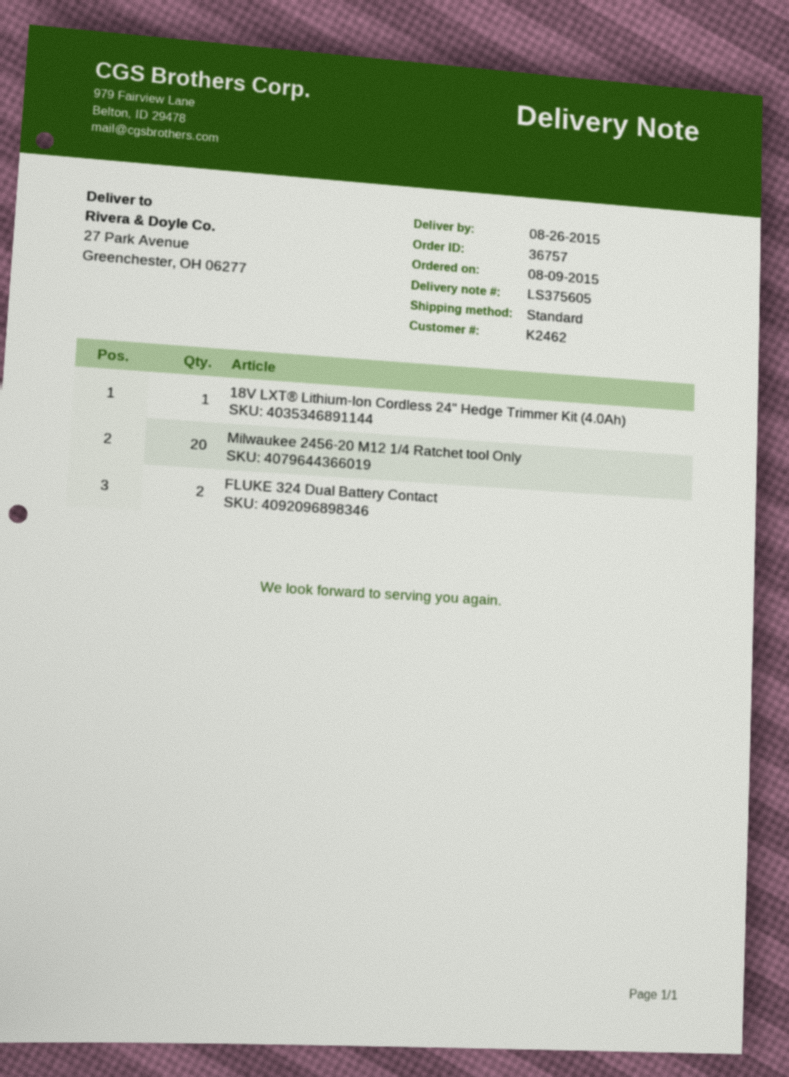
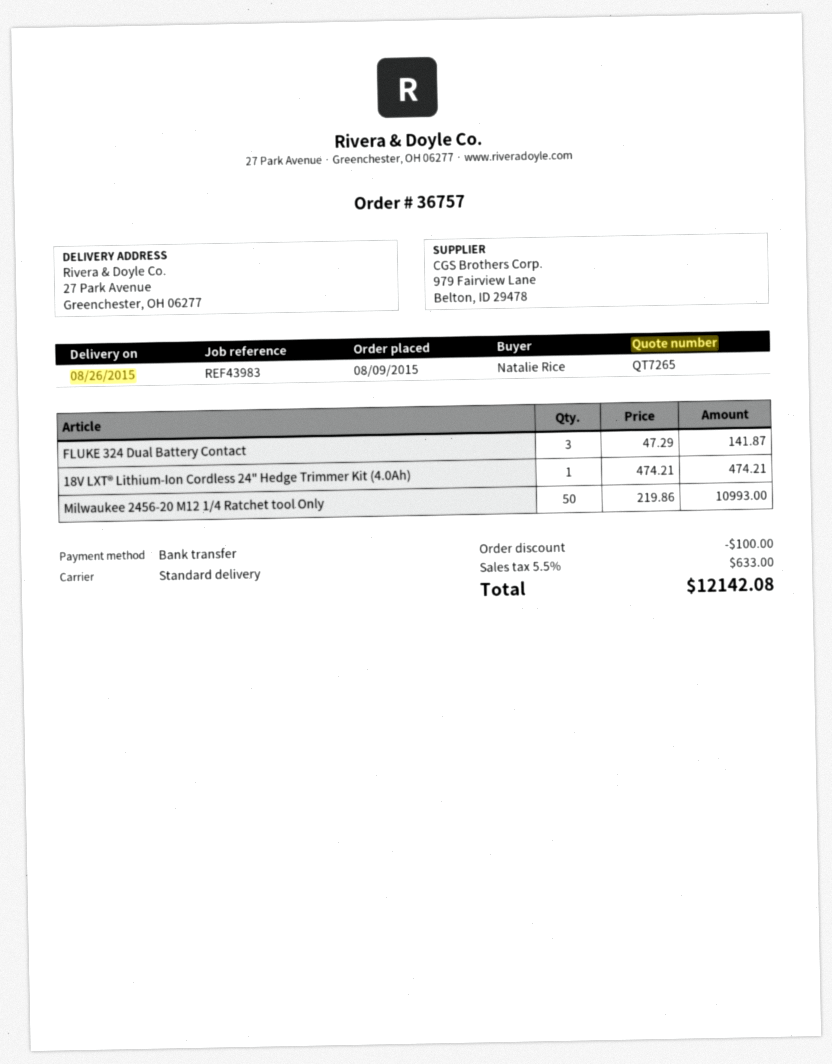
Milwaukee 2456-20 M12 1/4 Ratchet tool Only: 20 -> 50
FLUKE 324 Dual Battery Contact: 2 -> 3

